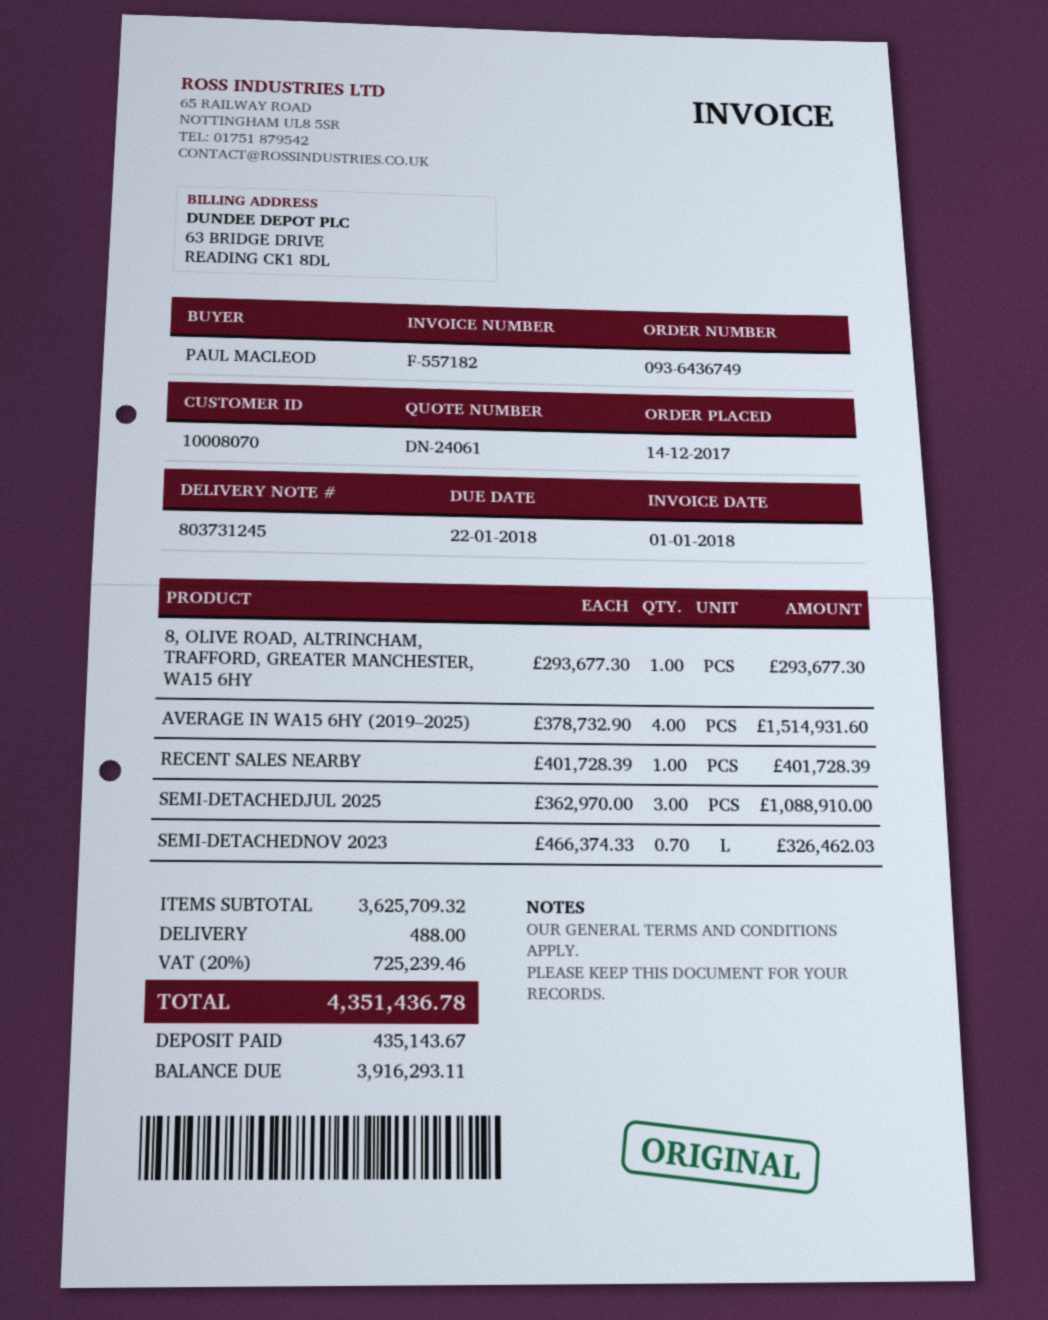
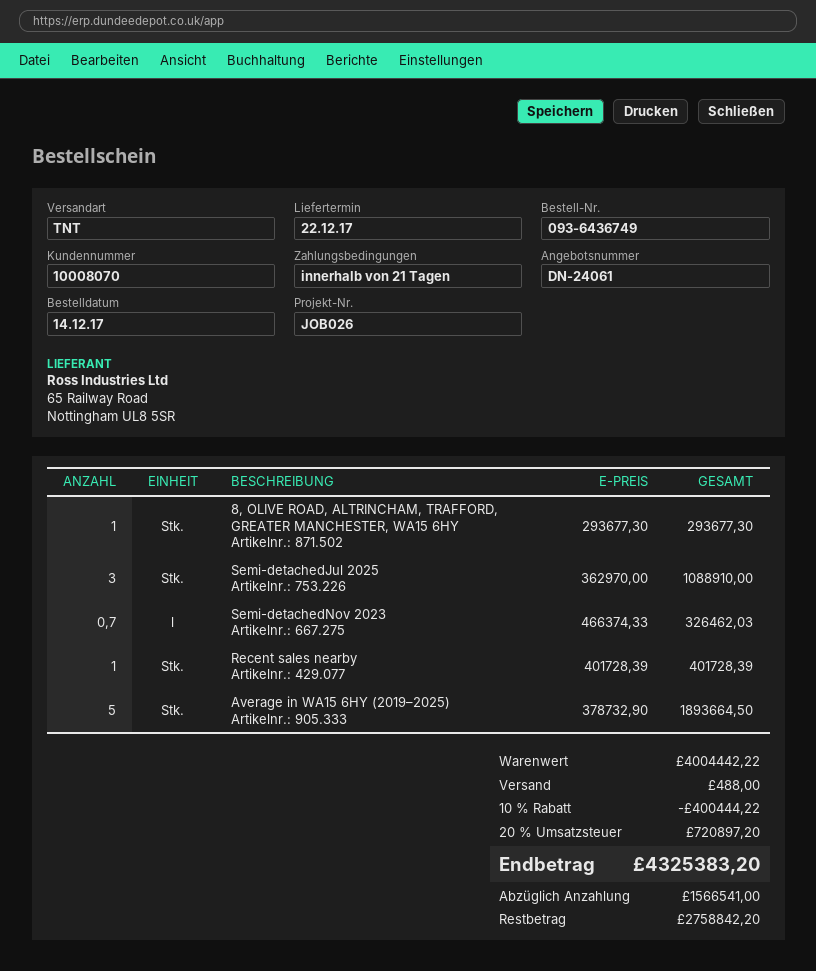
AVERAGE IN WA15 6HY (2019–2025): 4 x 378732.90 = 1514931.60 -> 5 x 378732.90 = 1893664.50
subtotal: 3625709.32 -> 4004442.22
discount: none -> 10% = 400444.22
tax: 20% = 725239.46 -> 20% = 720897.20
total: 4351436.78 -> 4325383.20
deposit: 435143.67 -> 1566541.00
balance: 3916293.11 -> 2758842.20

